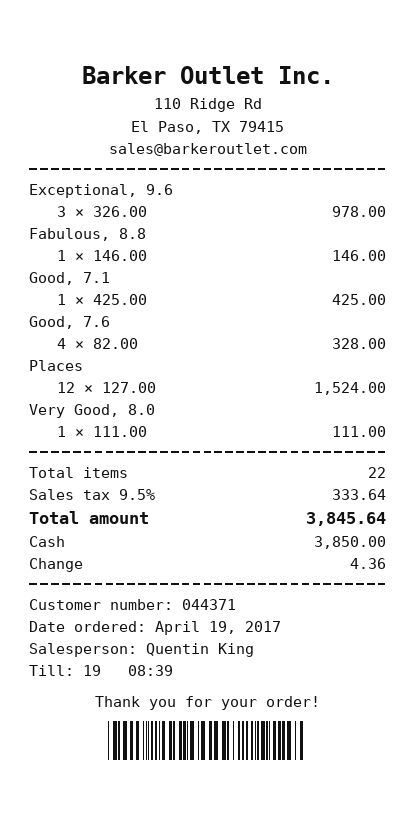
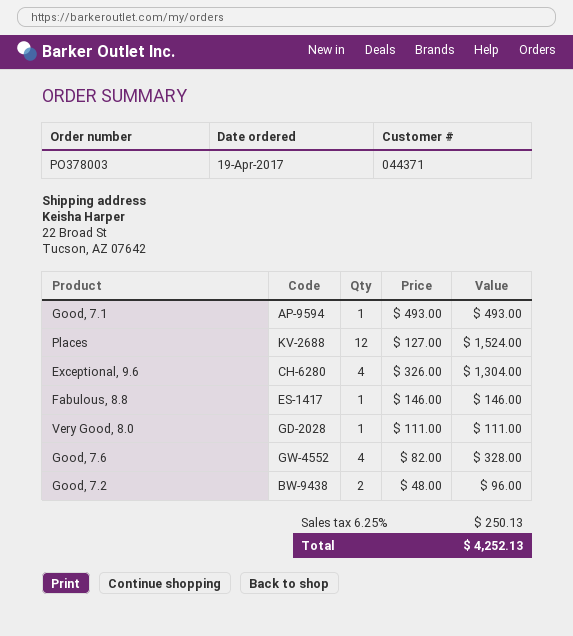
Exceptional, 9.6: 3 x 326.00 = 978.00 -> 4 x 326.00 = 1304.00
Good, 7.1: 1 x 425.00 = 425.00 -> 1 x 493.00 = 493.00
Good, 7.2: none -> 2 x 48.00 = 96.00
tax: 9.5% = 333.64 -> 6.25% = 250.13
total: 3845.64 -> 4252.13

